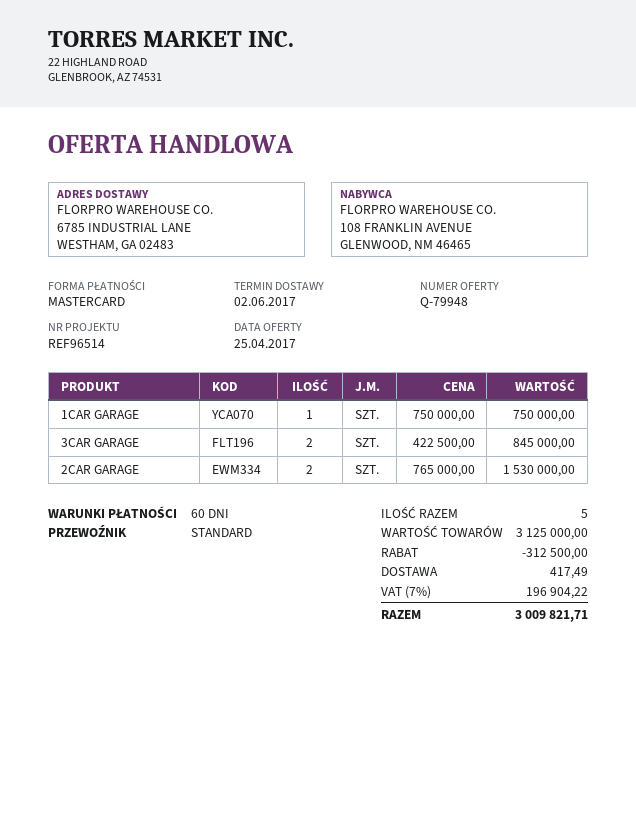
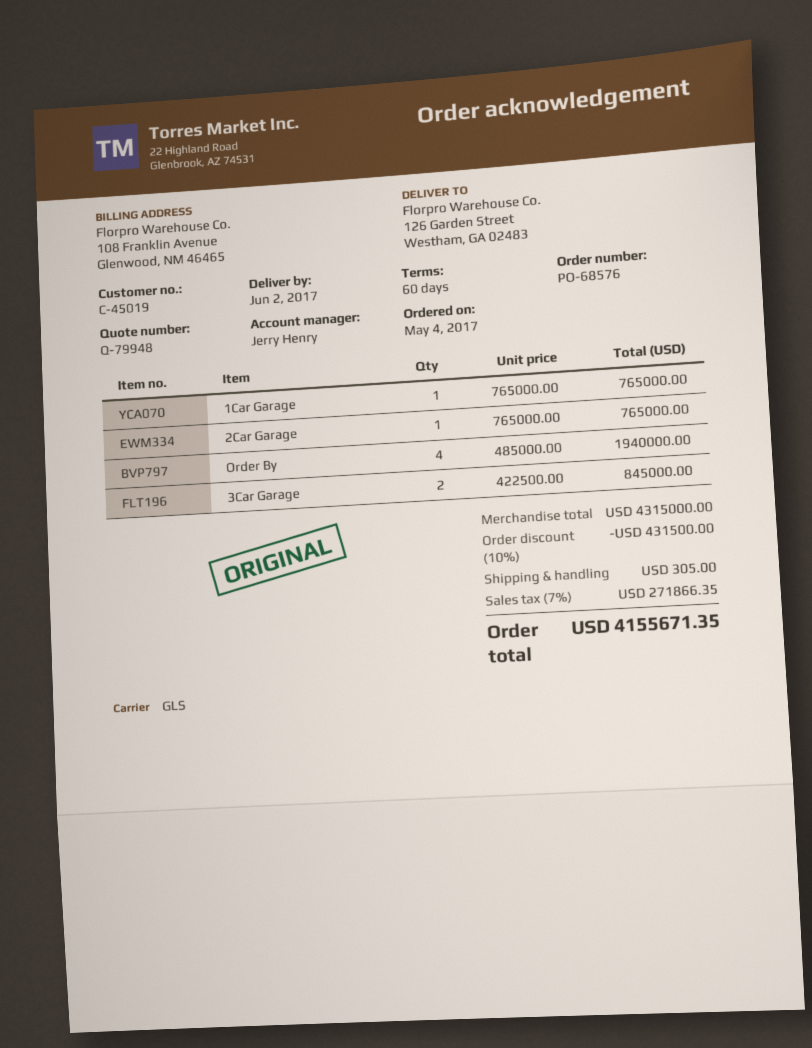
shipping method: standard -> GLS
ship to: 6785 INDUSTRIAL LANE, WESTHAM, GA 02483 -> 126 Garden Street, Westham, GA 02483
1CAR GARAGE: 1 x 750000.00 = 750000.00 -> 1 x 765000.00 = 765000.00
2CAR GARAGE: 2 x 765000.00 = 1530000.00 -> 1 x 765000.00 = 765000.00
Order By: none -> 4 x 485000.00 = 1940000.00
subtotal: 3125000.00 -> 4315000.00
discount: 312500.00 -> 431500.00
shipping: 417.49 -> 305.00
tax: 7% = 196904.22 -> 7% = 271866.35
total: 3009821.71 -> 4155671.35

